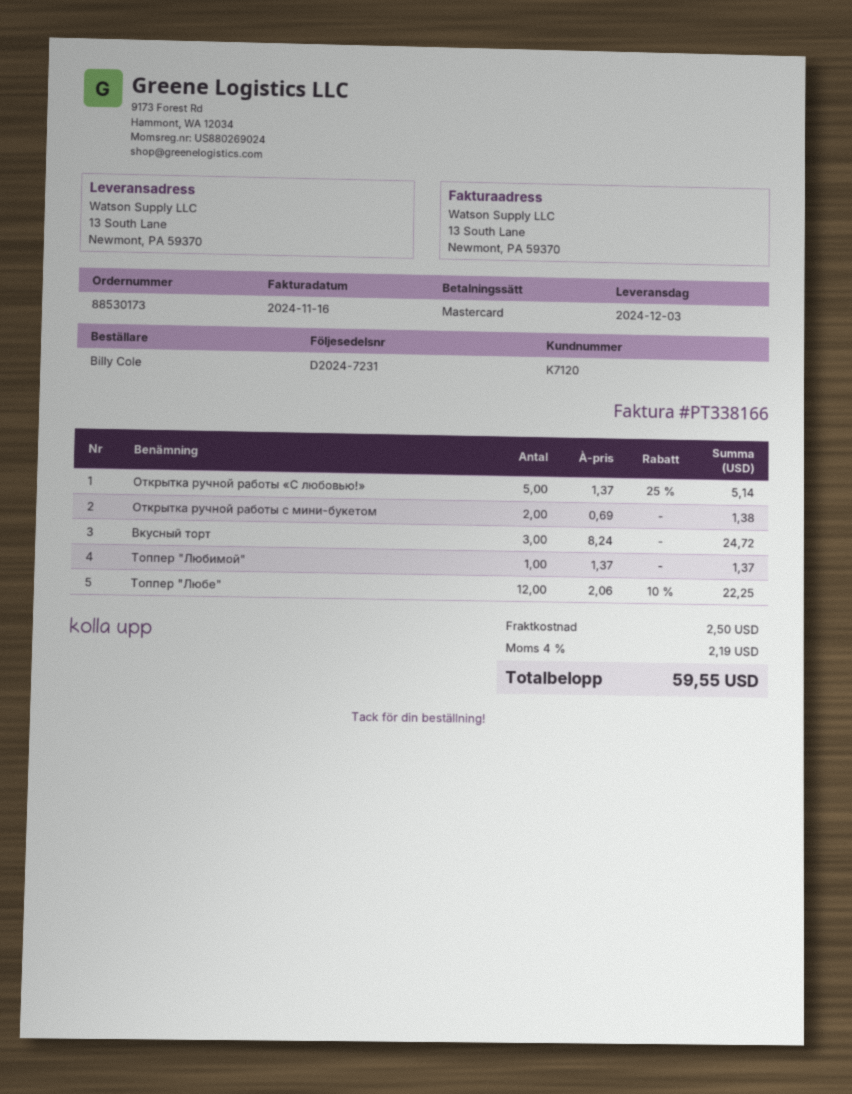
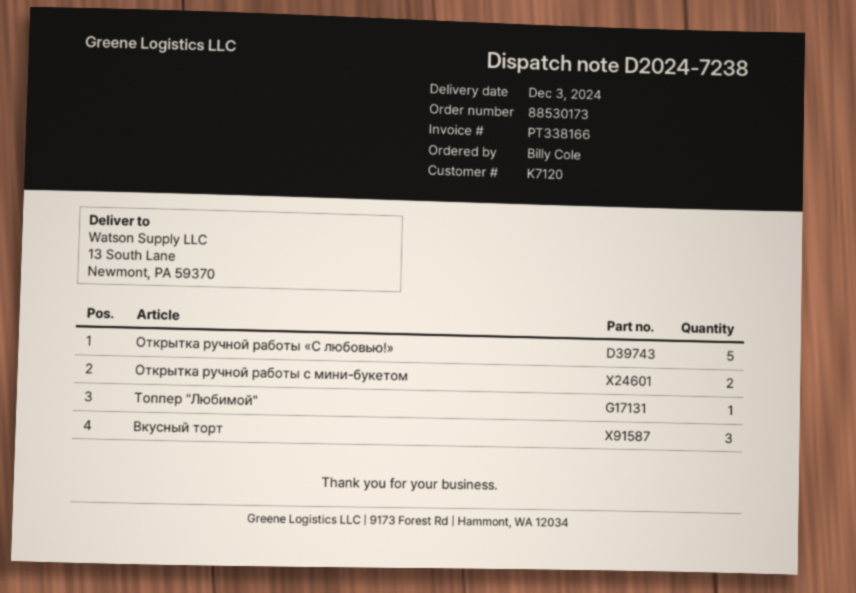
delivery note number: D2024-7231 -> D2024-7238
Топпер "Любе": 12 -> none

